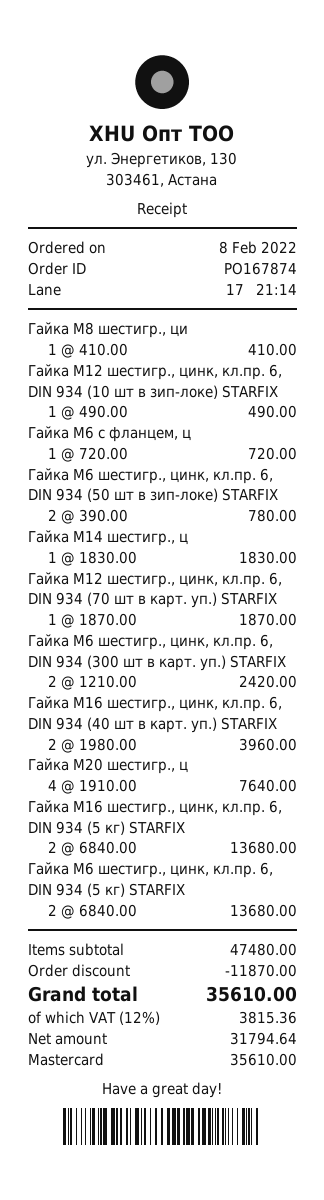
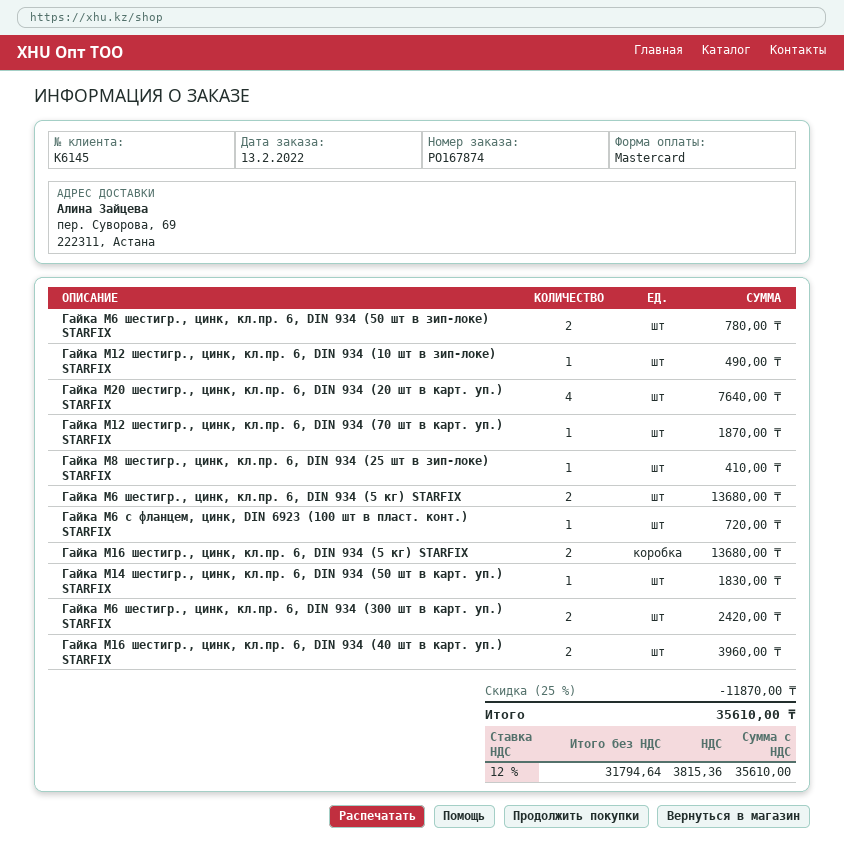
order date: 2022-02-08 -> 2022-02-13

